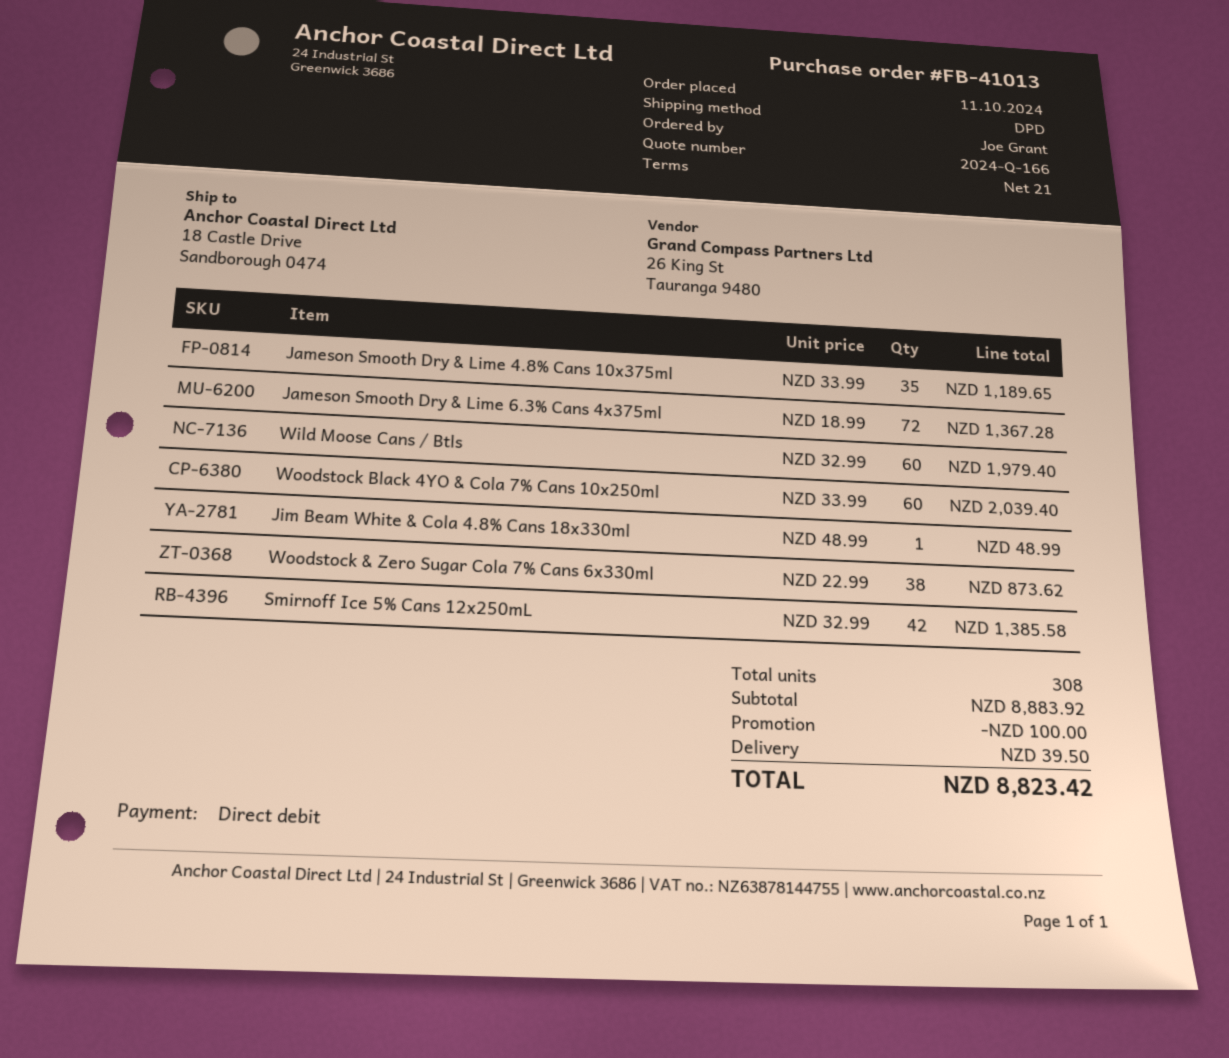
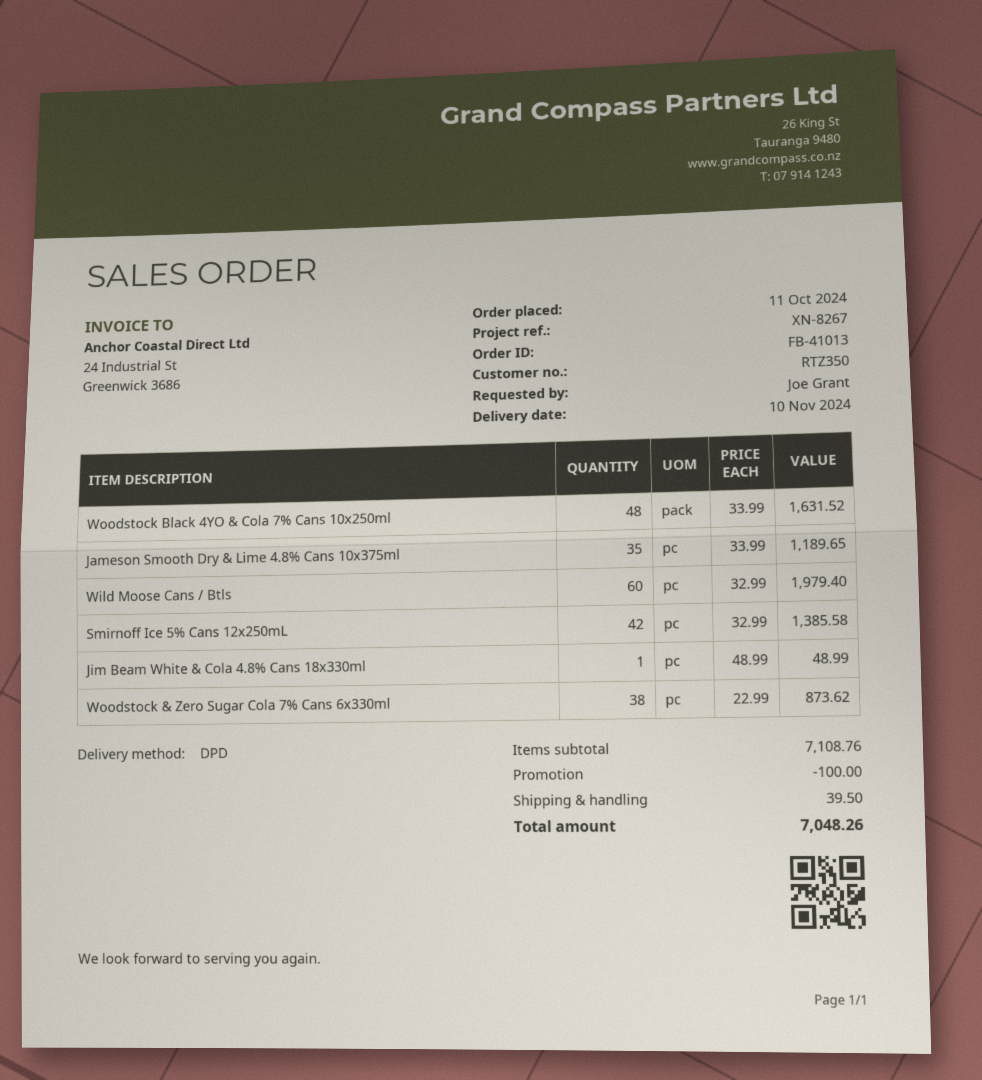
Jameson Smooth Dry & Lime 6.3% Cans 4x375ml: 72 x 18.99 = 1367.28 -> none
Woodstock Black 4YO & Cola 7% Cans 10x250ml: 60 x 33.99 = 2039.40 -> 48 x 33.99 = 1631.52
subtotal: 8883.92 -> 7108.76
total: 8823.42 -> 7048.26

